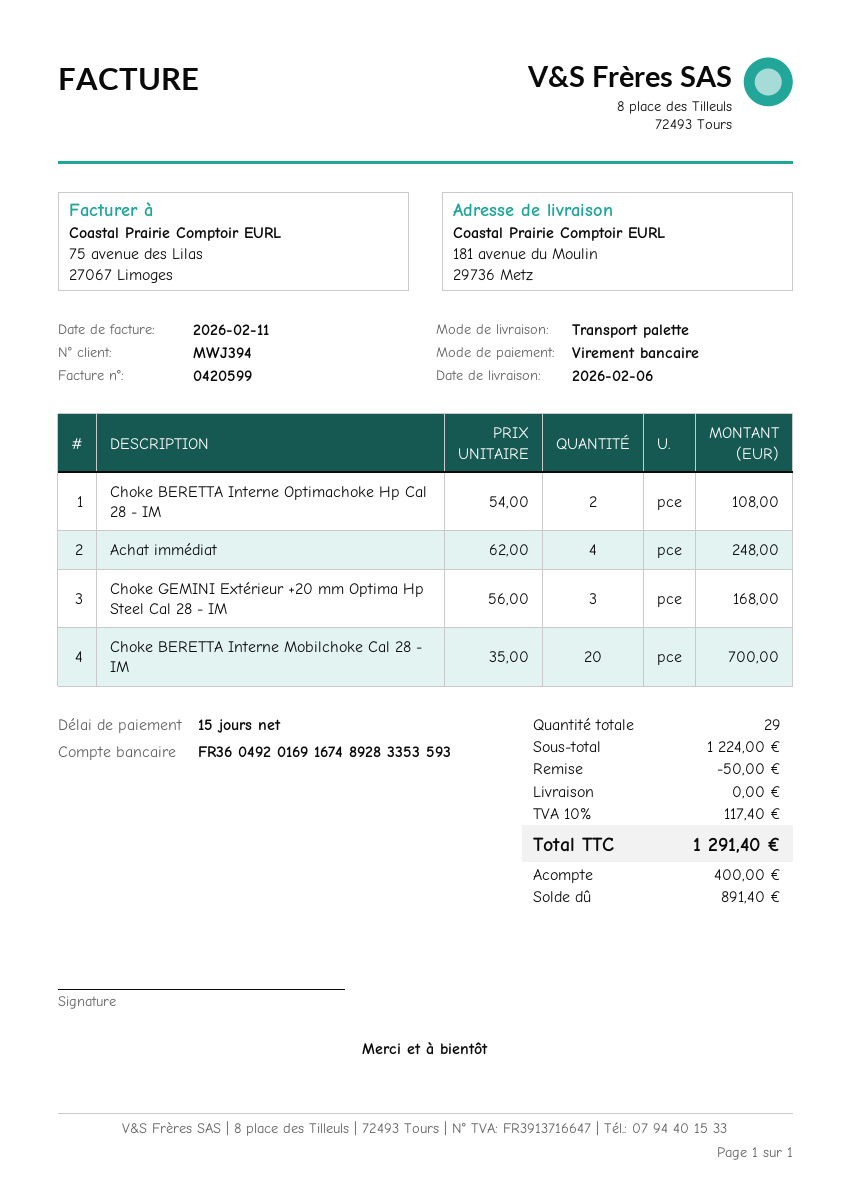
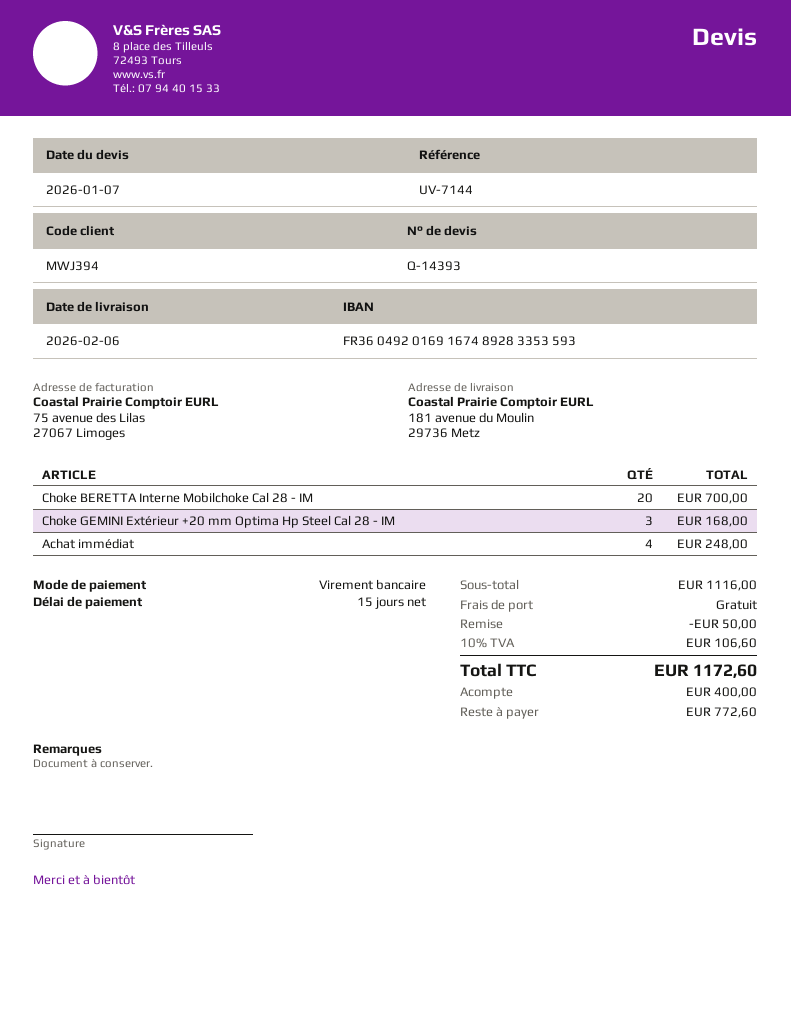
Choke BERETTA Interne Optimachoke Hp Cal 28 - IM: 2 for 108.00 -> none
subtotal: 1224.00 -> 1116.00
tax: 10% = 117.40 -> 10% = 106.60
total: 1291.40 -> 1172.60
balance: 891.40 -> 772.60

